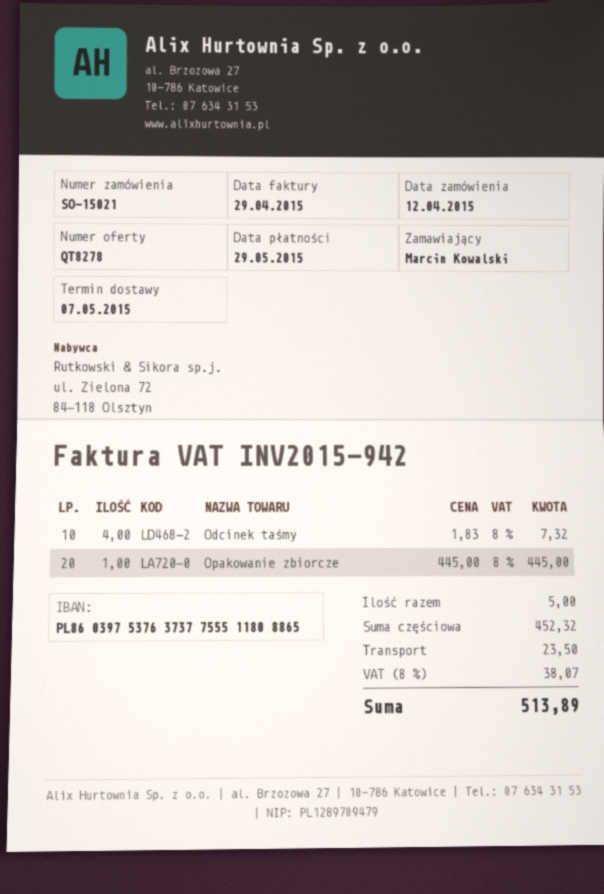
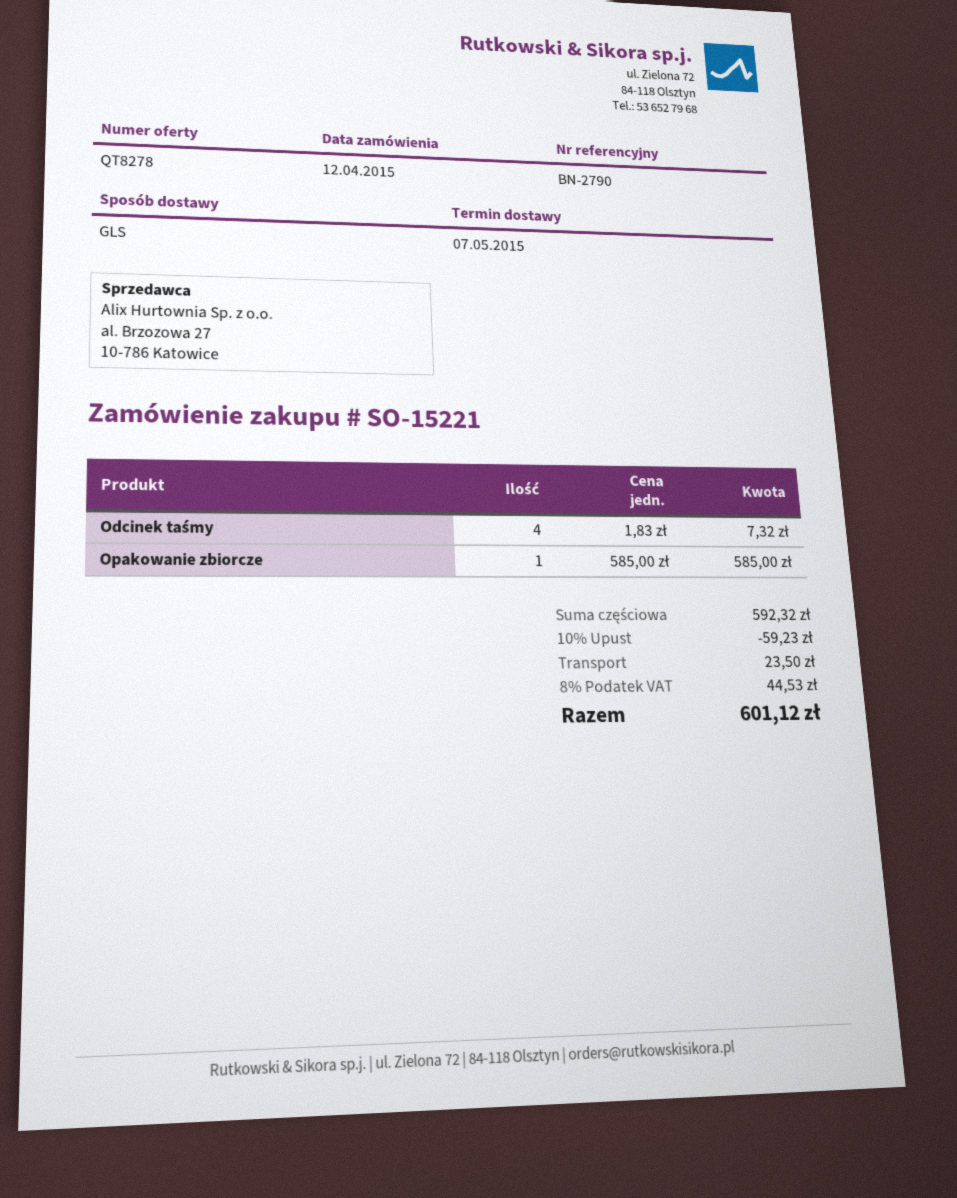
order number: SO-15021 -> SO-15221
Opakowanie zbiorcze: 1 x 445.00 = 445.00 -> 1 x 585.00 = 585.00
subtotal: 452.32 -> 592.32
discount: none -> 10% = 59.23
tax: 8% = 38.07 -> 8% = 44.53
total: 513.89 -> 601.12

